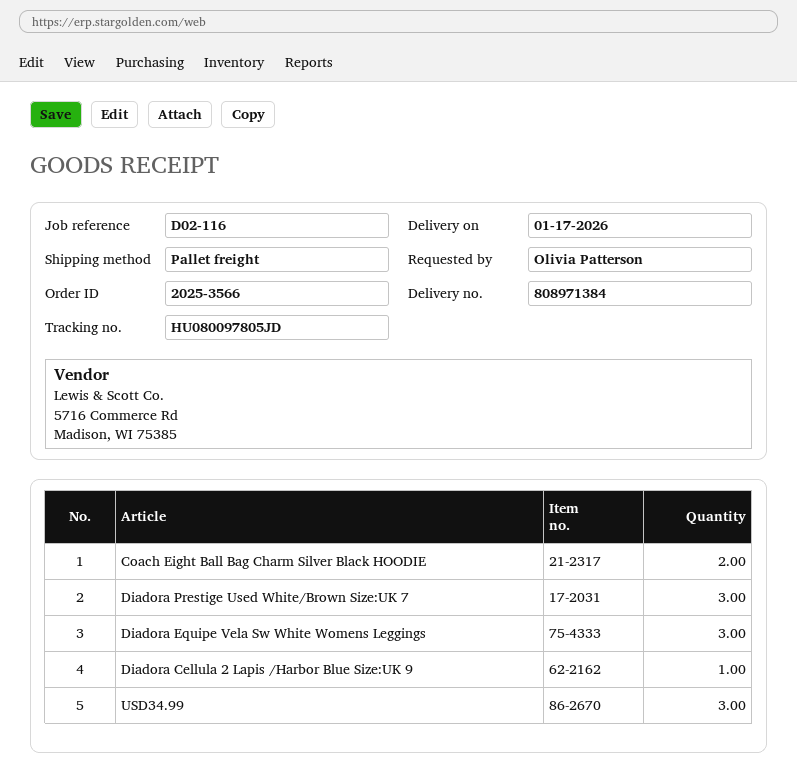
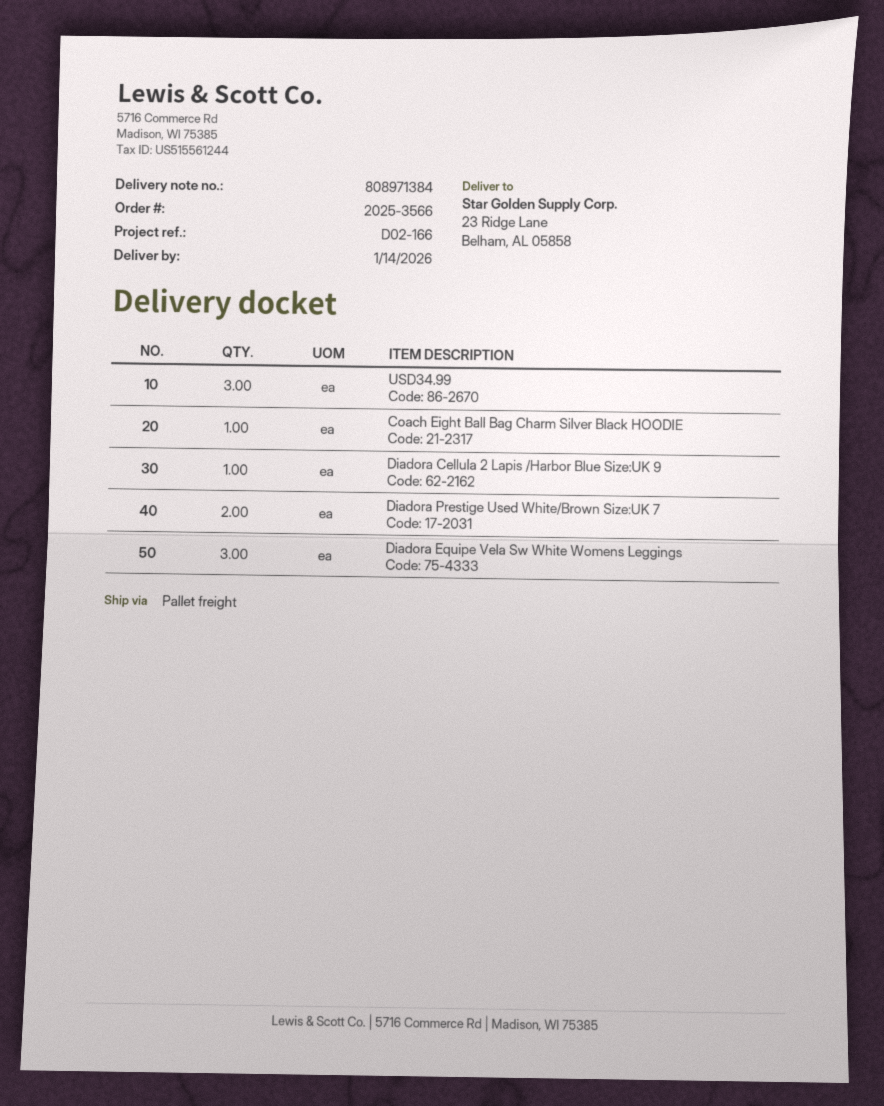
delivery date: 2026-01-17 -> 2026-01-14
reference: D02-116 -> D02-166
Coach Eight Ball Bag Charm Silver Black HOODIE: 2 -> 1
Diadora Prestige Used White/Brown Size:UK 7: 3 -> 2

